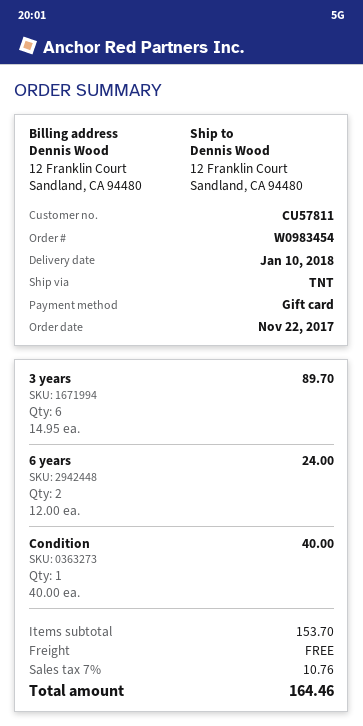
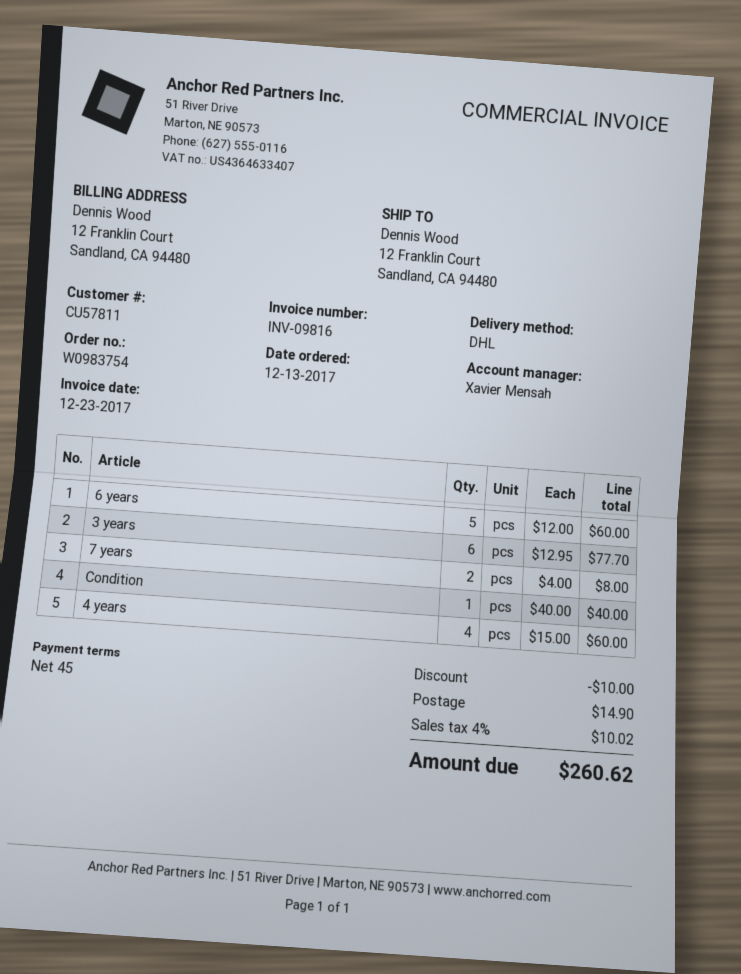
order number: W0983454 -> W0983754
order date: 2017-11-22 -> 2017-12-13
shipping method: TNT -> DHL
3 years: 6 x 14.95 = 89.70 -> 6 x 12.95 = 77.70
6 years: 2 x 12.00 = 24.00 -> 5 x 12.00 = 60.00
7 years: none -> 2 x 4.00 = 8.00
4 years: none -> 4 x 15.00 = 60.00
discount: none -> 10.00
shipping: 0.00 -> 14.90
tax: 7% = 10.76 -> 4% = 10.02
total: 164.46 -> 260.62

